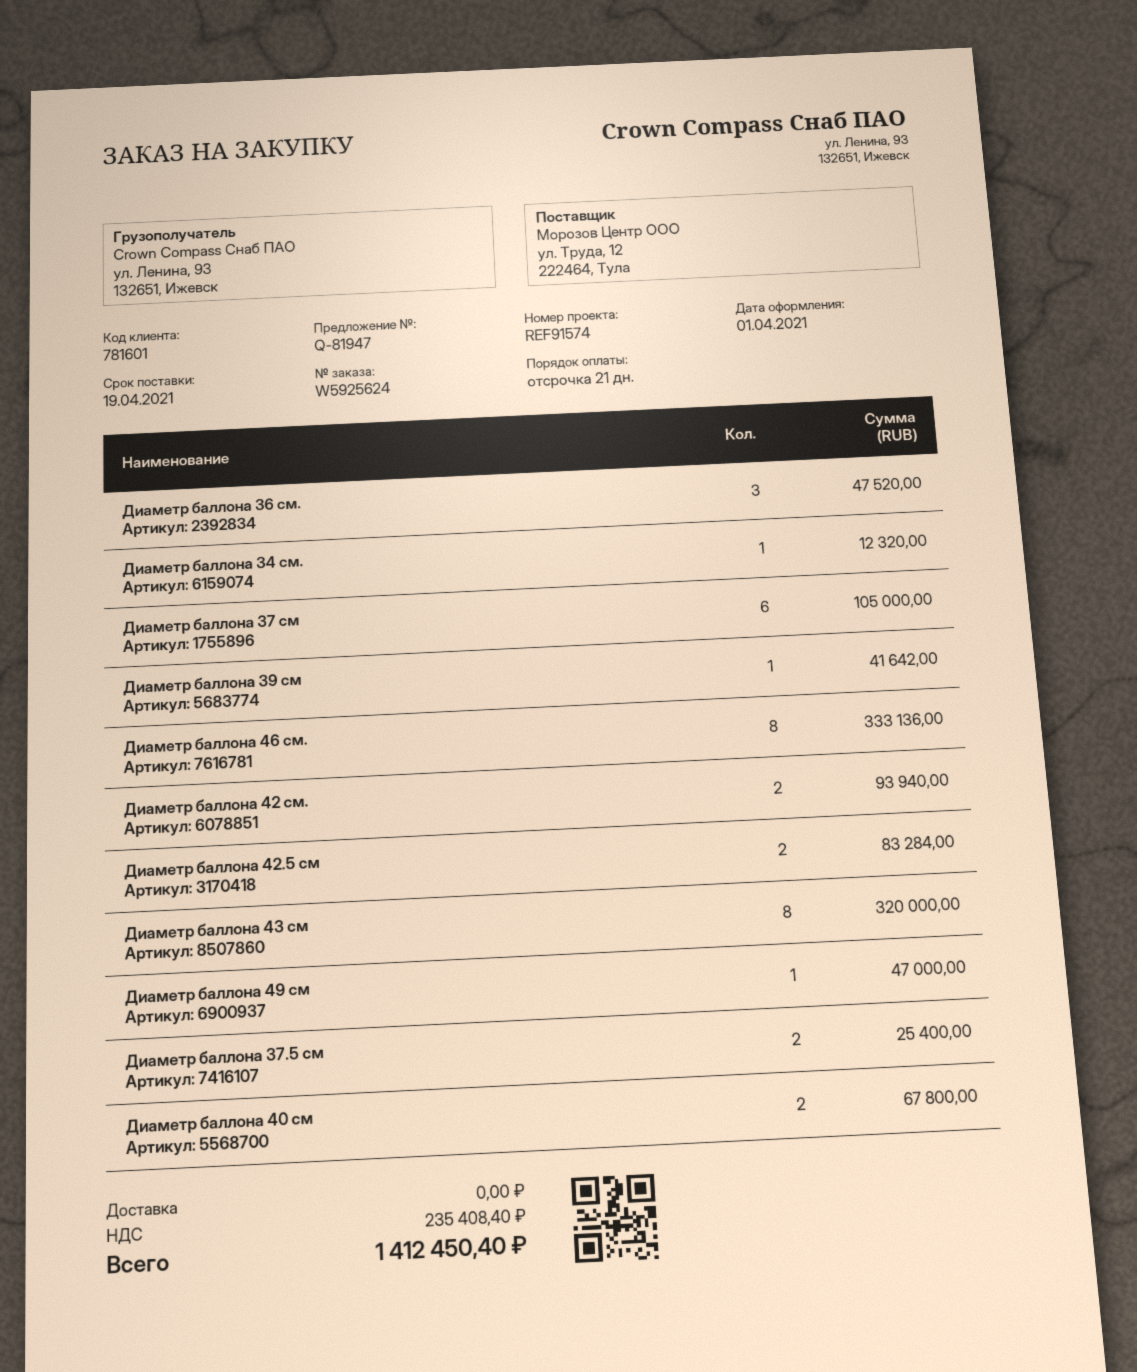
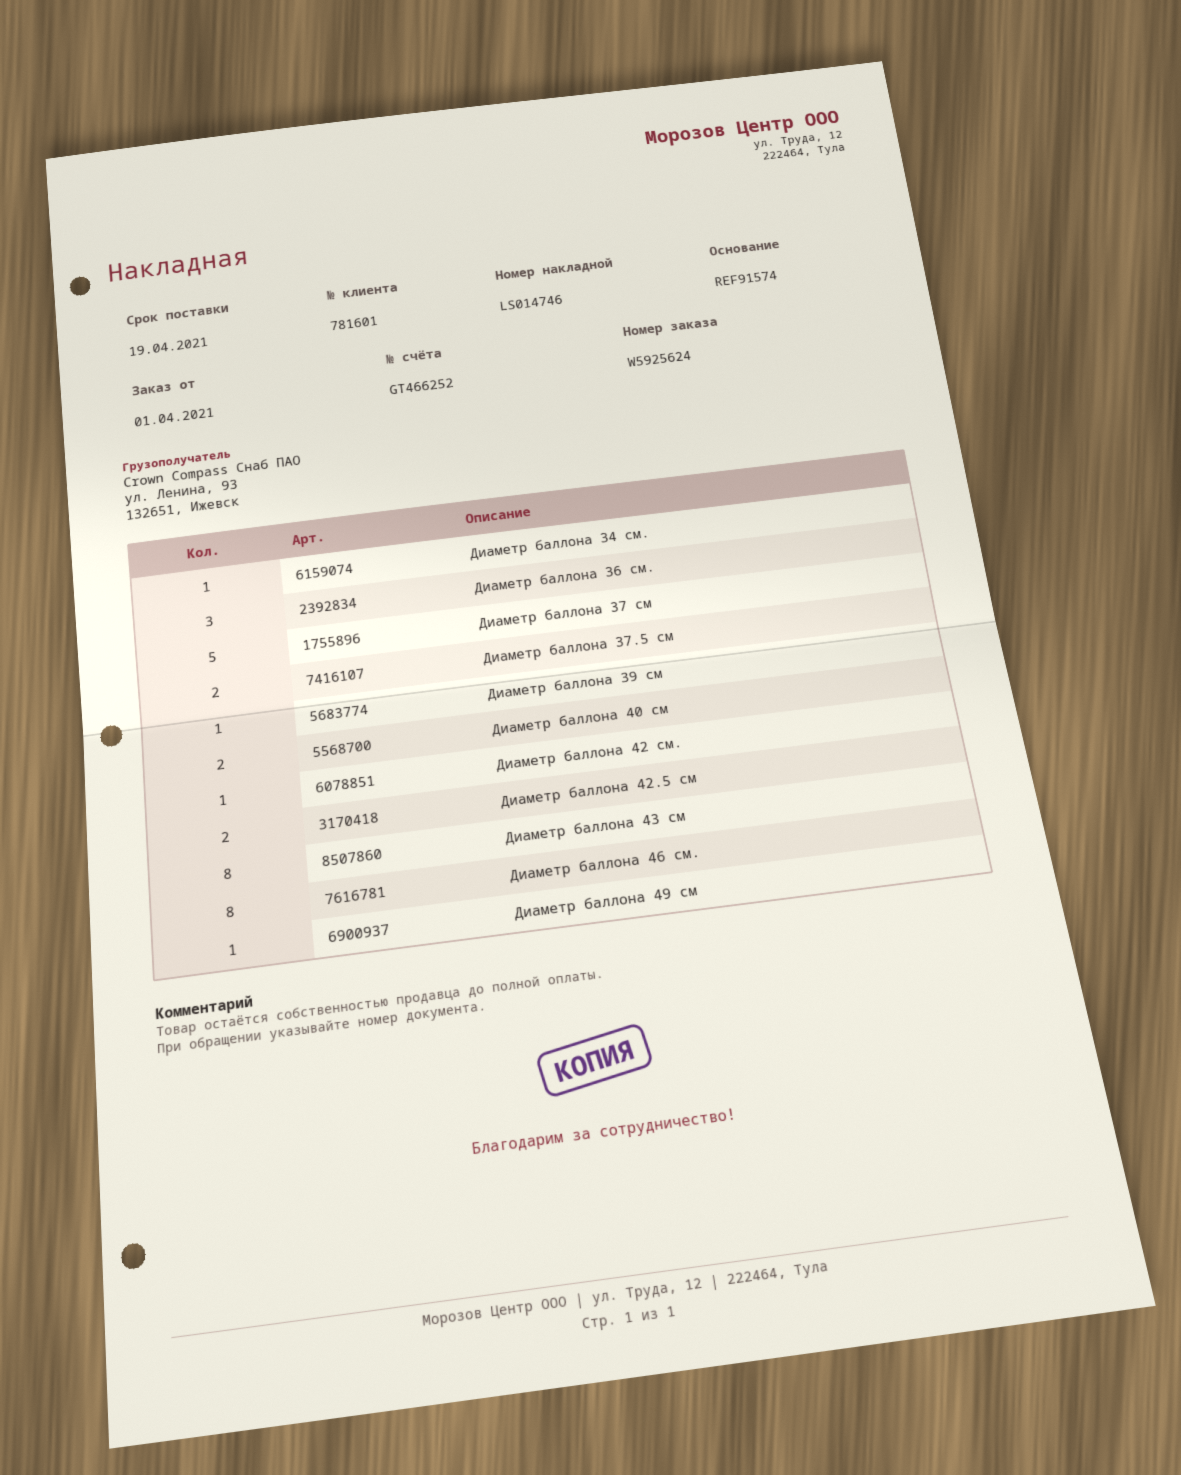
Диаметр баллона 37 см: 6 -> 5
Диаметр баллона 42 см.: 2 -> 1

